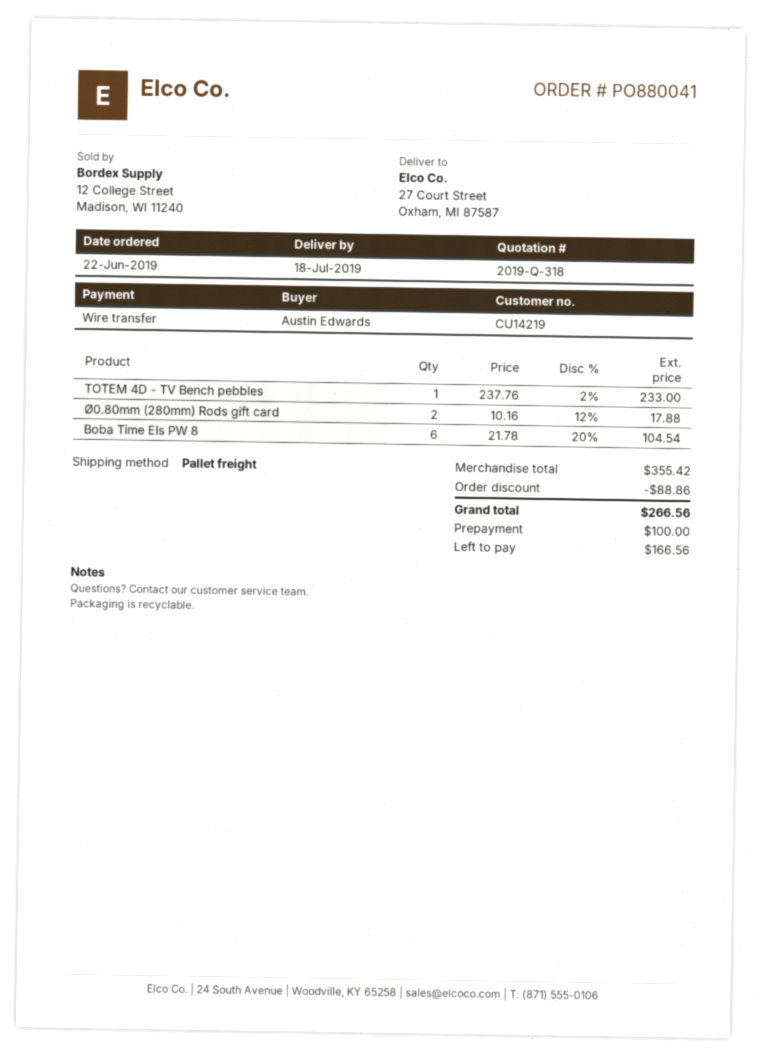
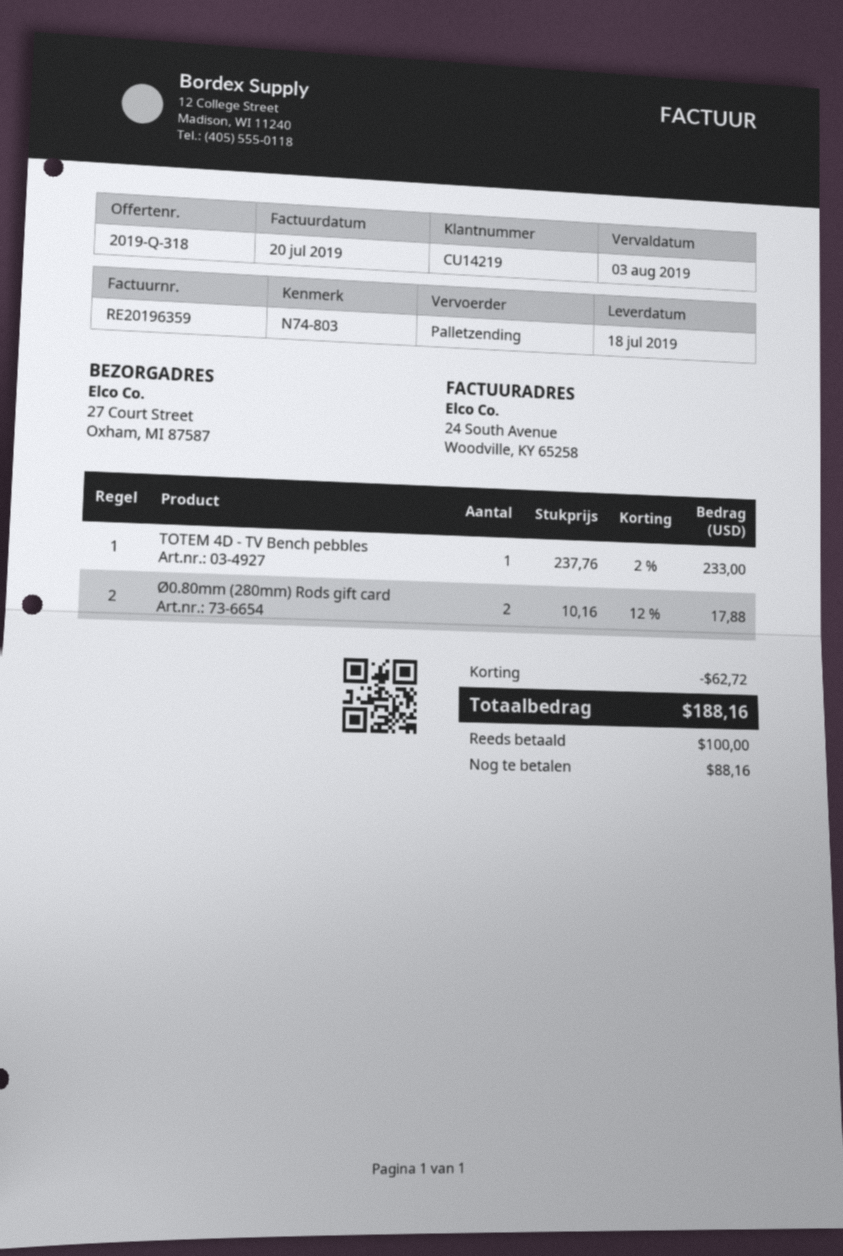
Boba Time Els PW 8: 6 x 21.78 - 20% = 104.54 -> none
discount: 88.86 -> 62.72
total: 266.56 -> 188.16
balance: 166.56 -> 88.16

